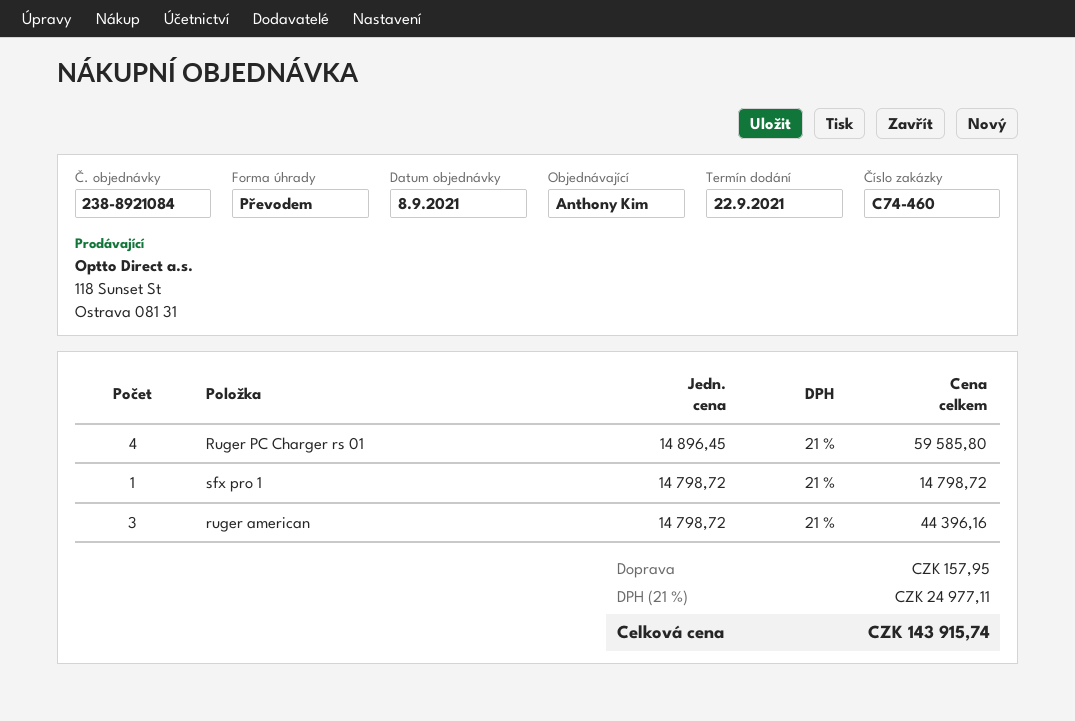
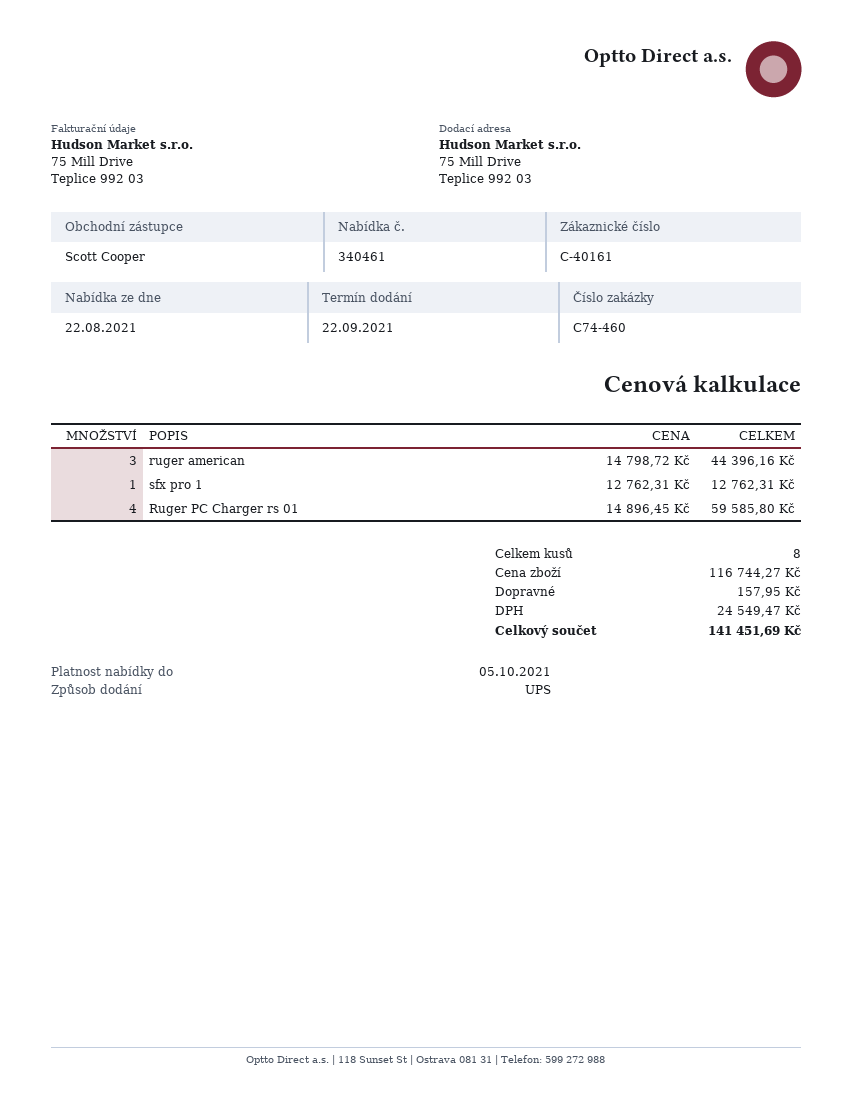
sfx pro 1: 1 x 14798.72 = 14798.72 -> 1 x 12762.31 = 12762.31
tax: 24977.11 -> 24549.47
total: 143915.74 -> 141451.69

